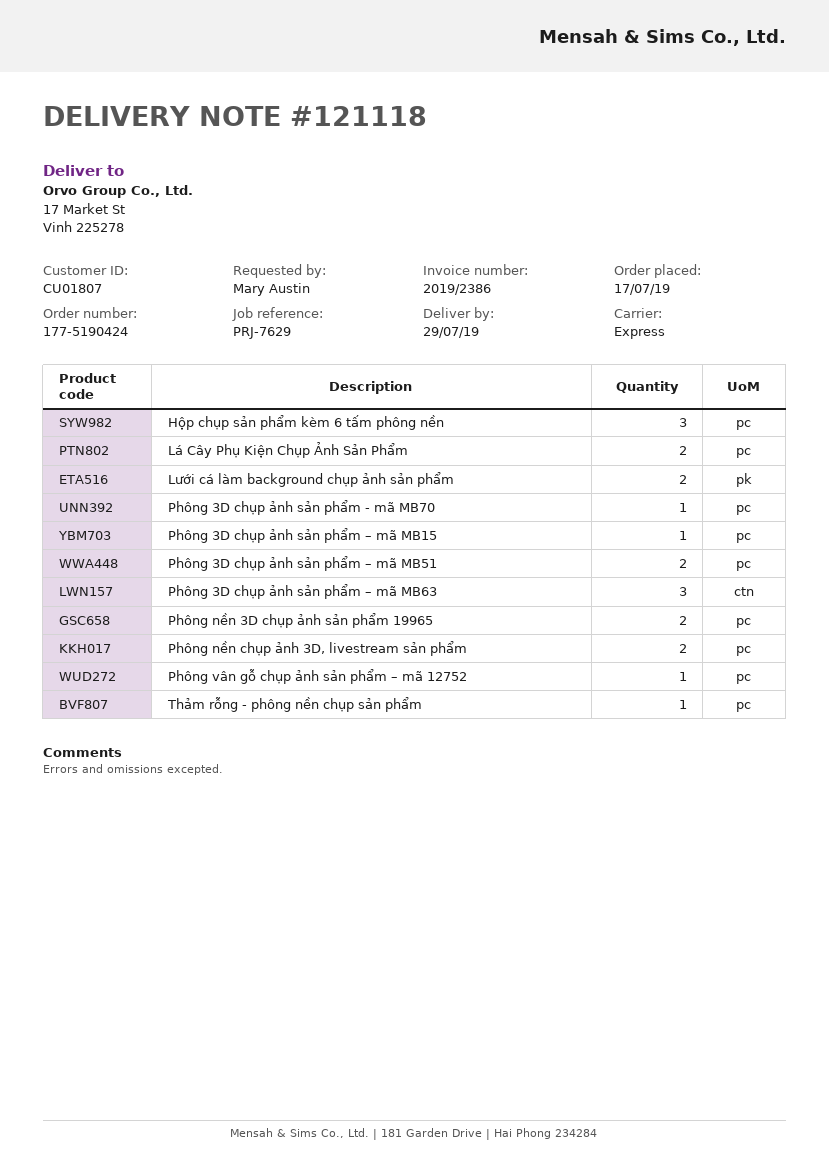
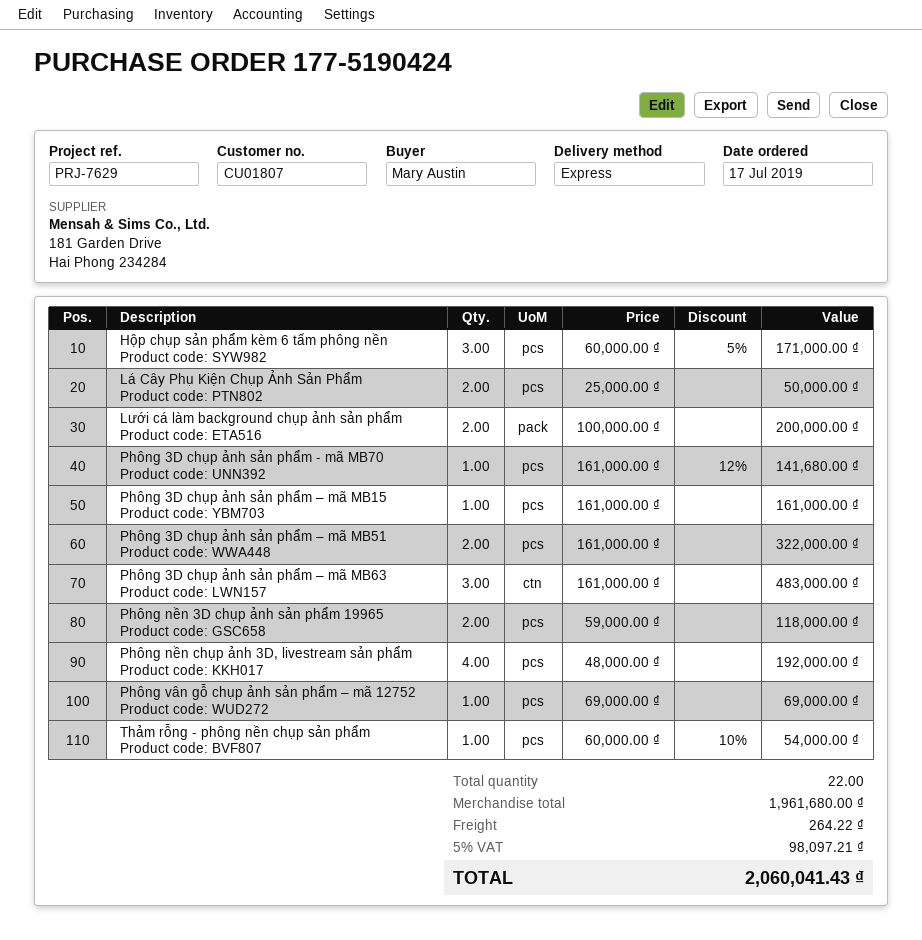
Phông nền chụp ảnh 3D, livestream sản phẩm: 2 -> 4

